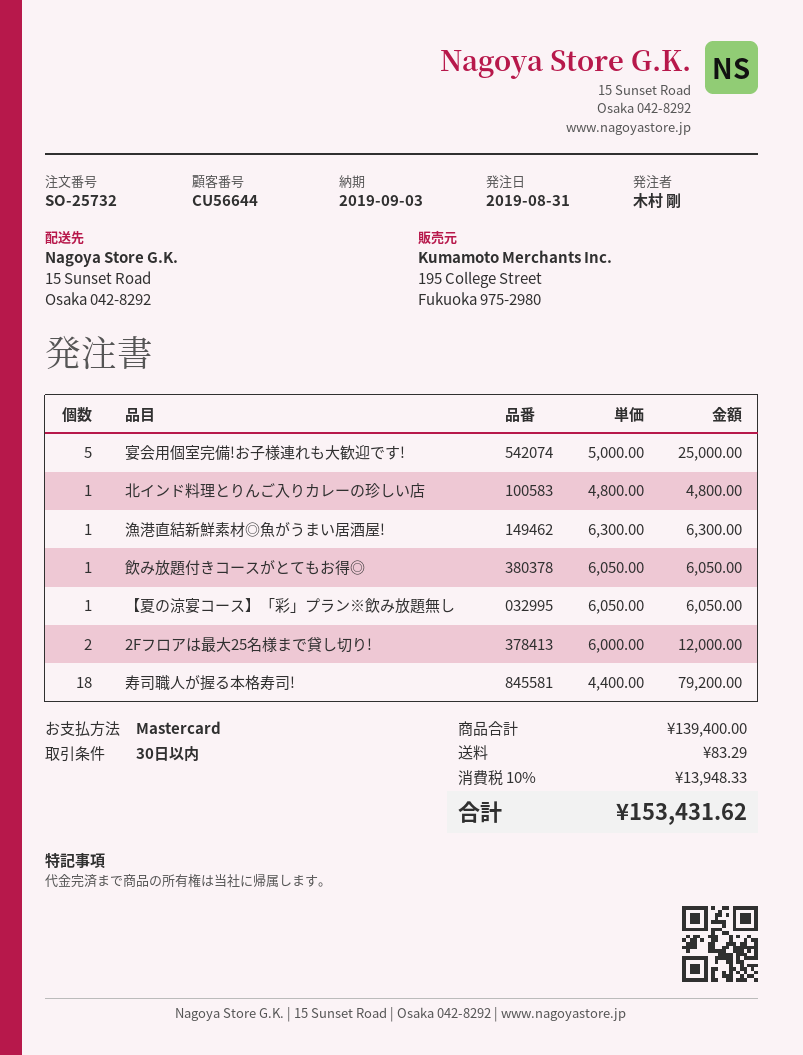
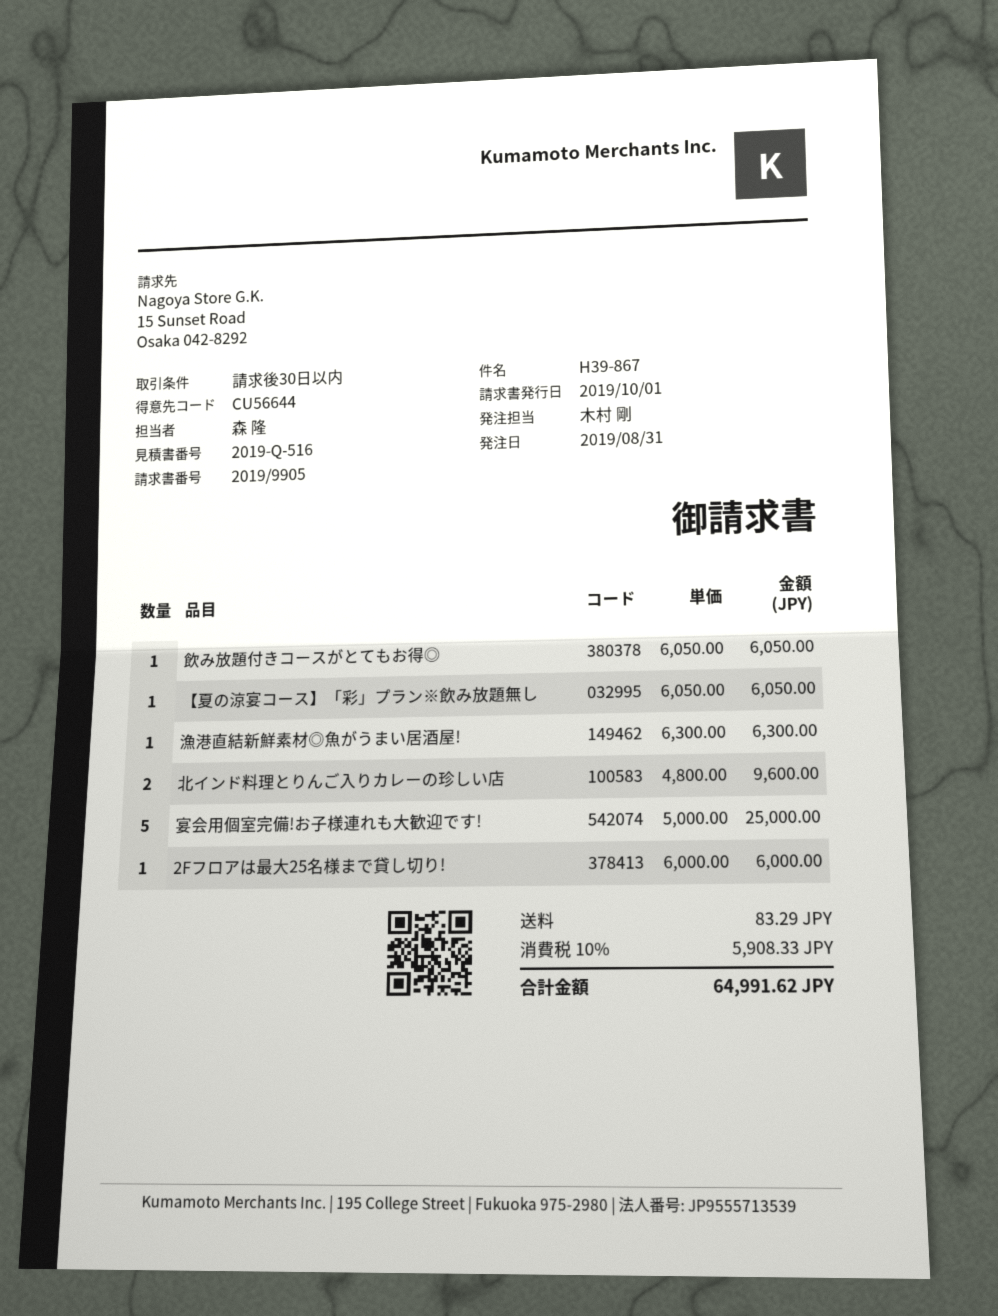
北インド料理とりんご入りカレーの珍しい店: 1 x 4800.00 = 4800.00 -> 2 x 4800.00 = 9600.00
2Fフロアは最大25名様まで貸し切り!: 2 x 6000.00 = 12000.00 -> 1 x 6000.00 = 6000.00
寿司職人が握る本格寿司!: 18 x 4400.00 = 79200.00 -> none
tax: 10% = 13948.33 -> 10% = 5908.33
total: 153431.62 -> 64991.62

